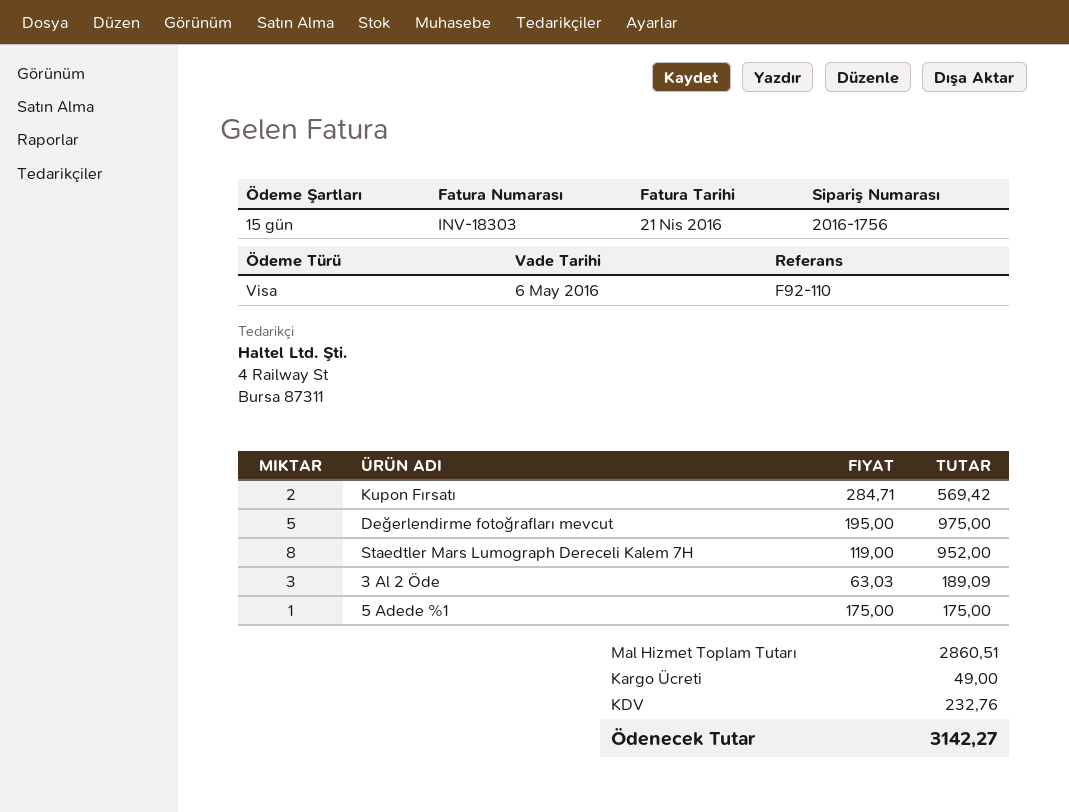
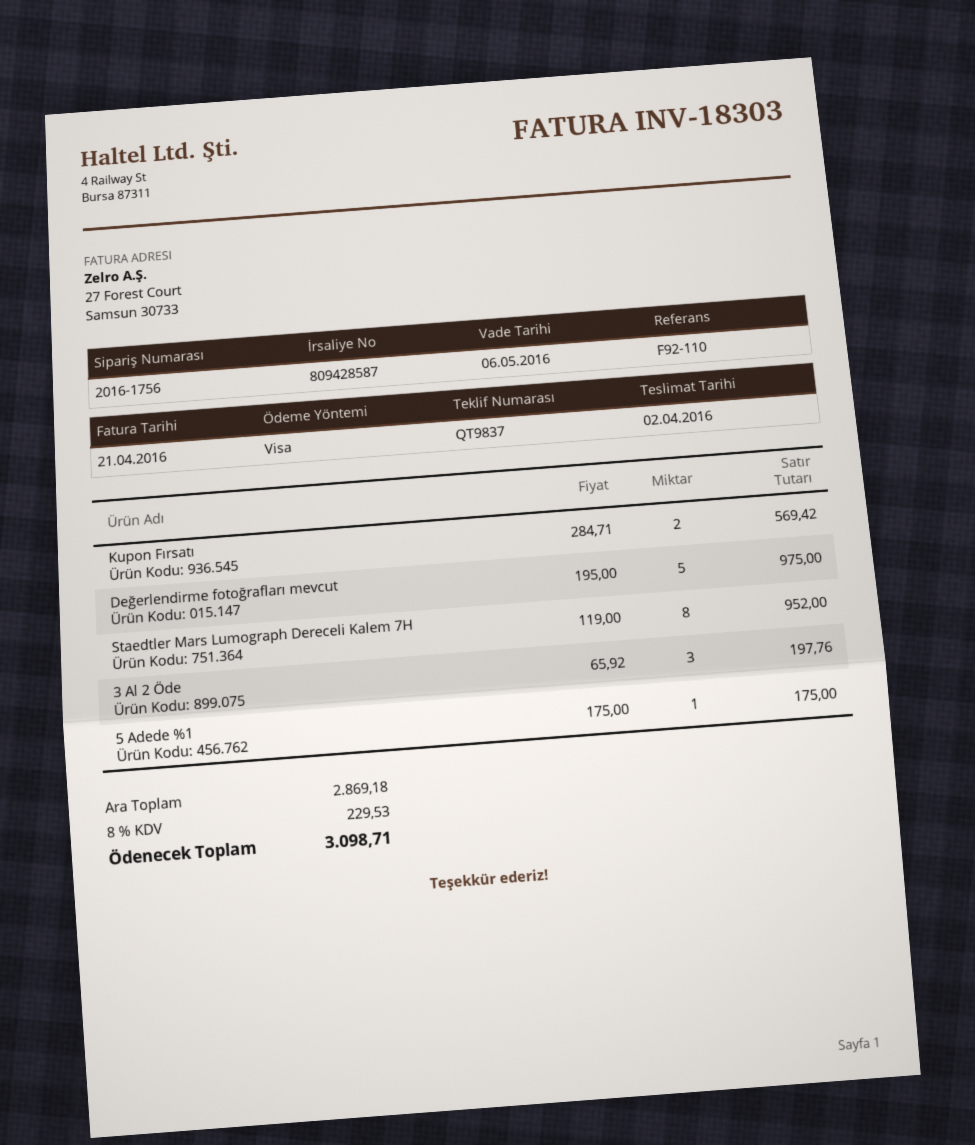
3 Al 2 Öde: 3 x 63.03 = 189.09 -> 3 x 65.92 = 197.76
subtotal: 2860.51 -> 2869.18
shipping: 49.00 -> none
tax: 232.76 -> 229.53
total: 3142.27 -> 3098.71

